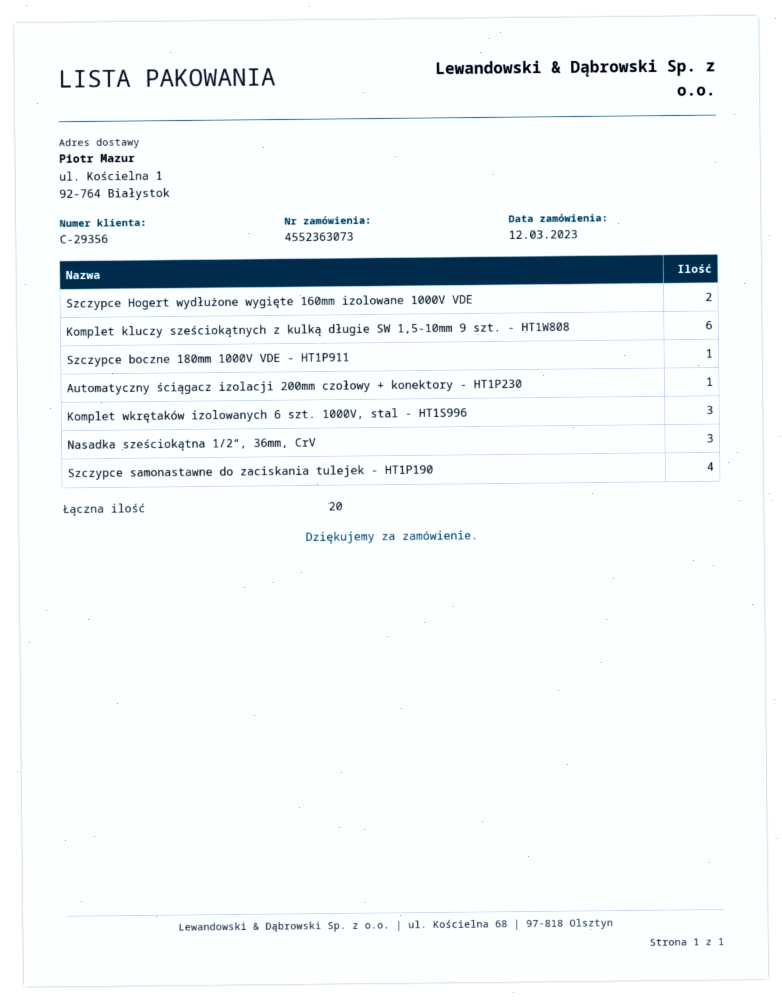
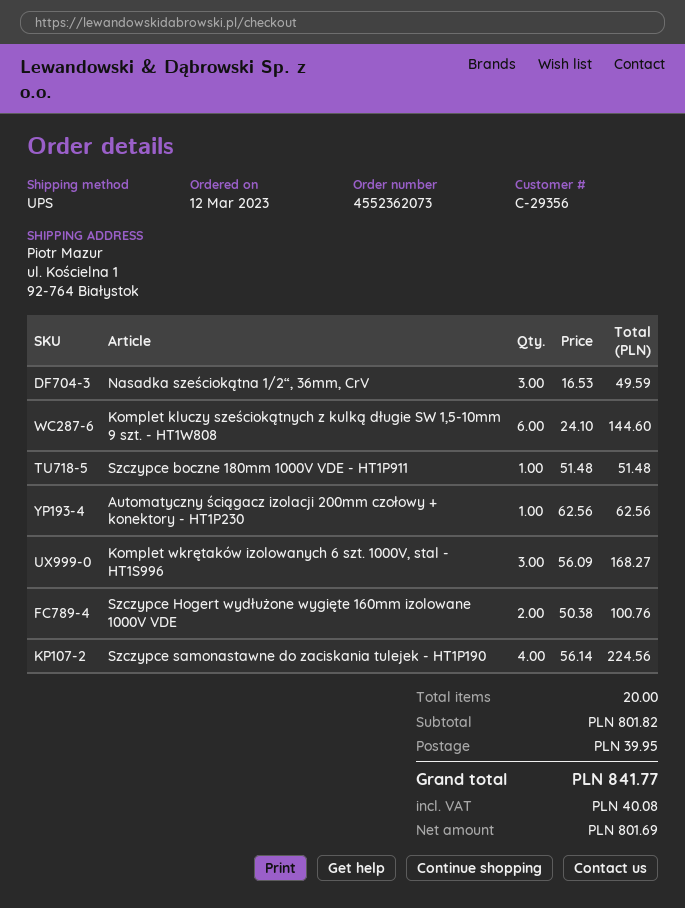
order number: 4552363073 -> 4552362073

